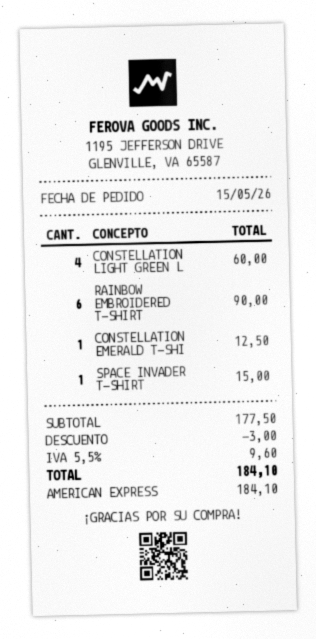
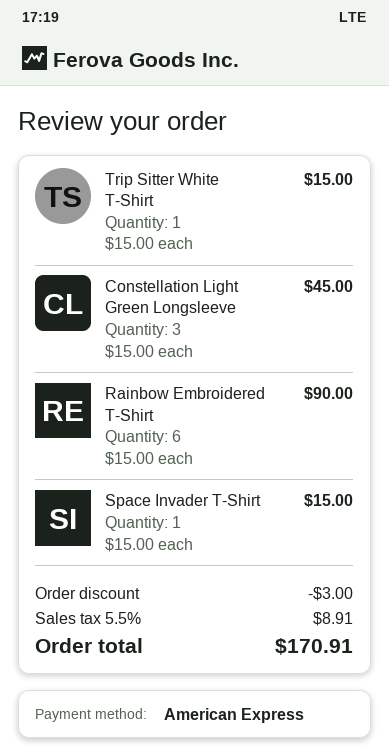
CONSTELLATION LIGHT GREEN L: 4 for 60.00 -> 3 for 45.00
CONSTELLATION EMERALD T-SHI: 1 for 12.50 -> none
Trip Sitter White T-Shirt: none -> 1 for 15.00
tax: 5.5% = 9.60 -> 5.5% = 8.91
total: 184.10 -> 170.91

